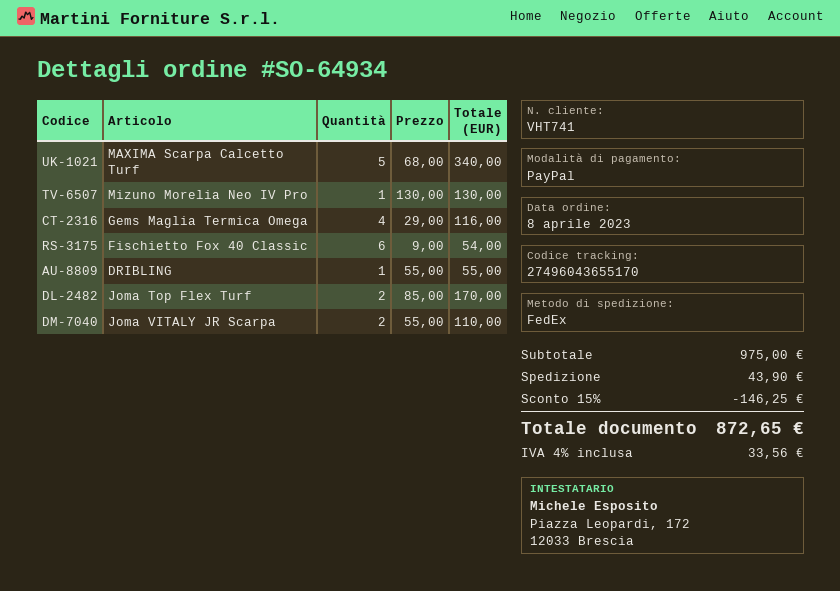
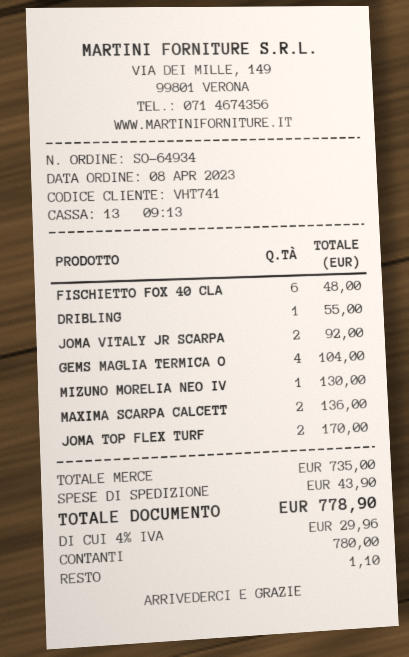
payment method: PayPal -> cash
MAXIMA Scarpa Calcetto Turf: 5 for 340.00 -> 2 for 136.00
Gems Maglia Termica Omega: 4 for 116.00 -> 4 for 104.00
Fischietto Fox 40 Classic: 6 for 54.00 -> 6 for 48.00
Joma VITALY JR Scarpa: 2 for 110.00 -> 2 for 92.00
subtotal: 975.00 -> 735.00
discount: 15% = 146.25 -> none
tax: 4% = 33.56 -> 4% = 29.96
total: 872.65 -> 778.90

